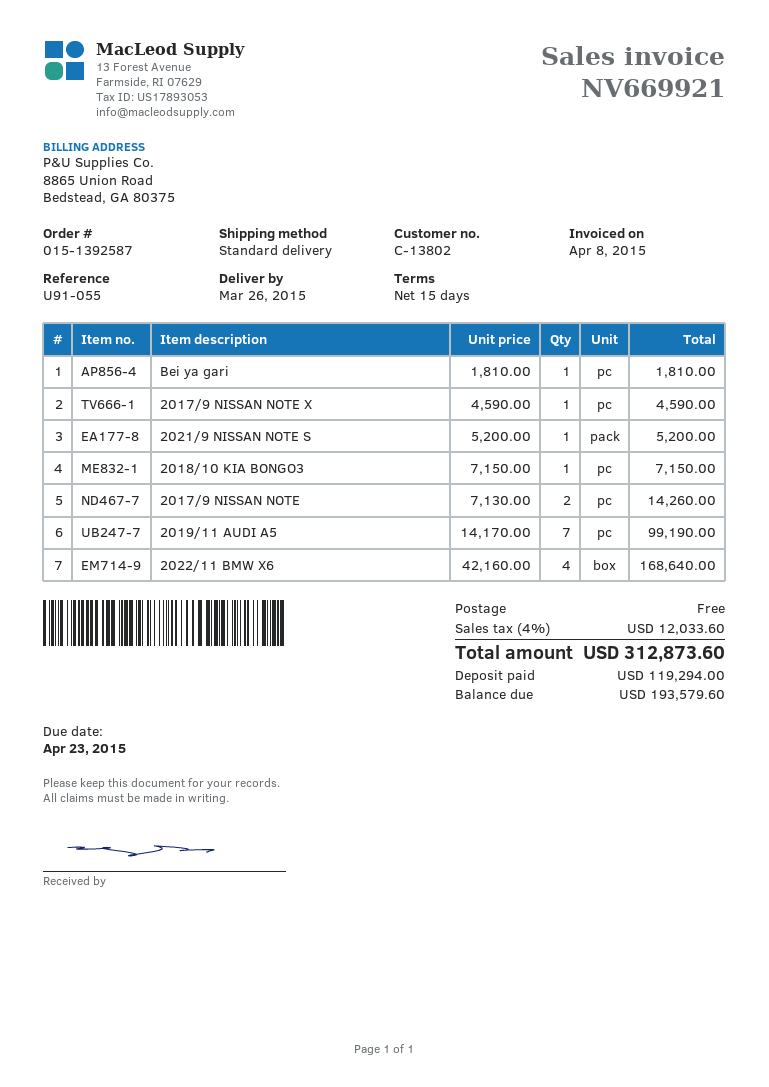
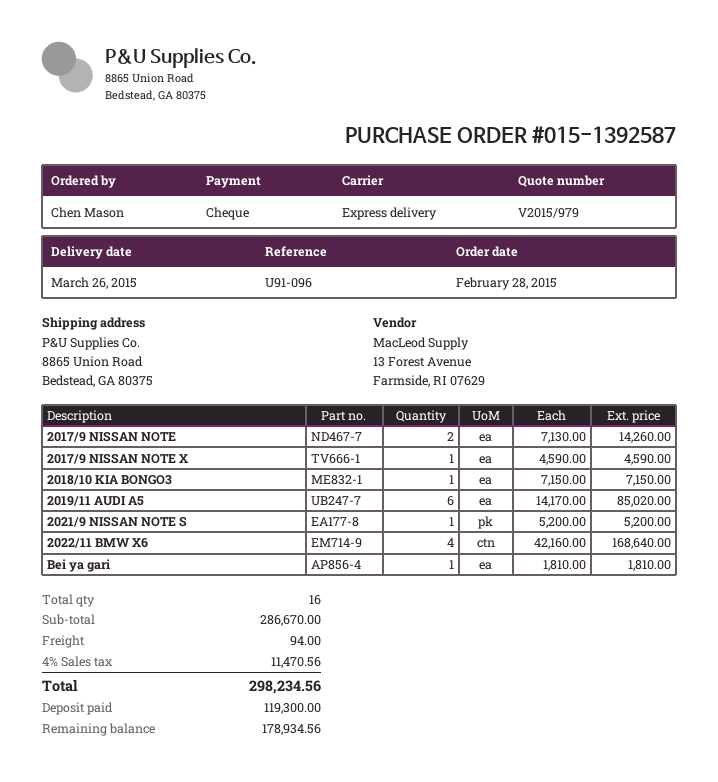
reference: U91-055 -> U91-096
shipping method: standard -> express
2019/11 AUDI A5: 7 x 14170.00 = 99190.00 -> 6 x 14170.00 = 85020.00
shipping: 0.00 -> 94.00
tax: 4% = 12033.60 -> 4% = 11470.56
total: 312873.60 -> 298234.56
deposit: 119294.00 -> 119300.00
balance: 193579.60 -> 178934.56

